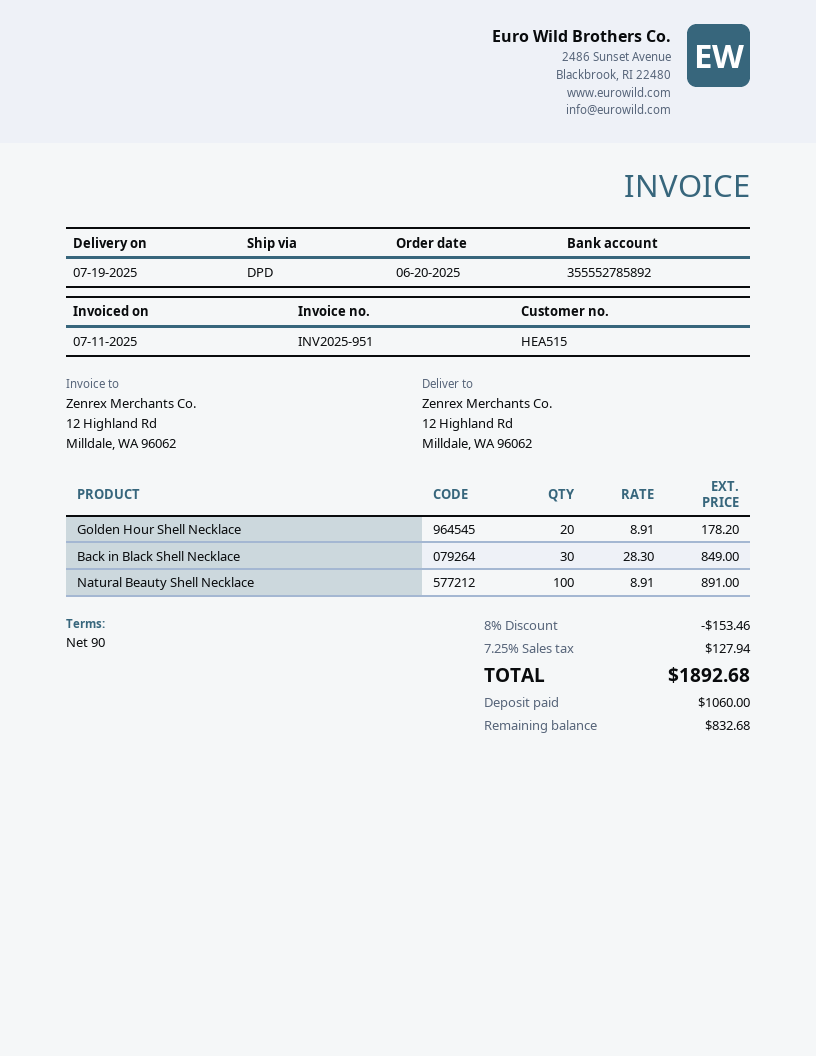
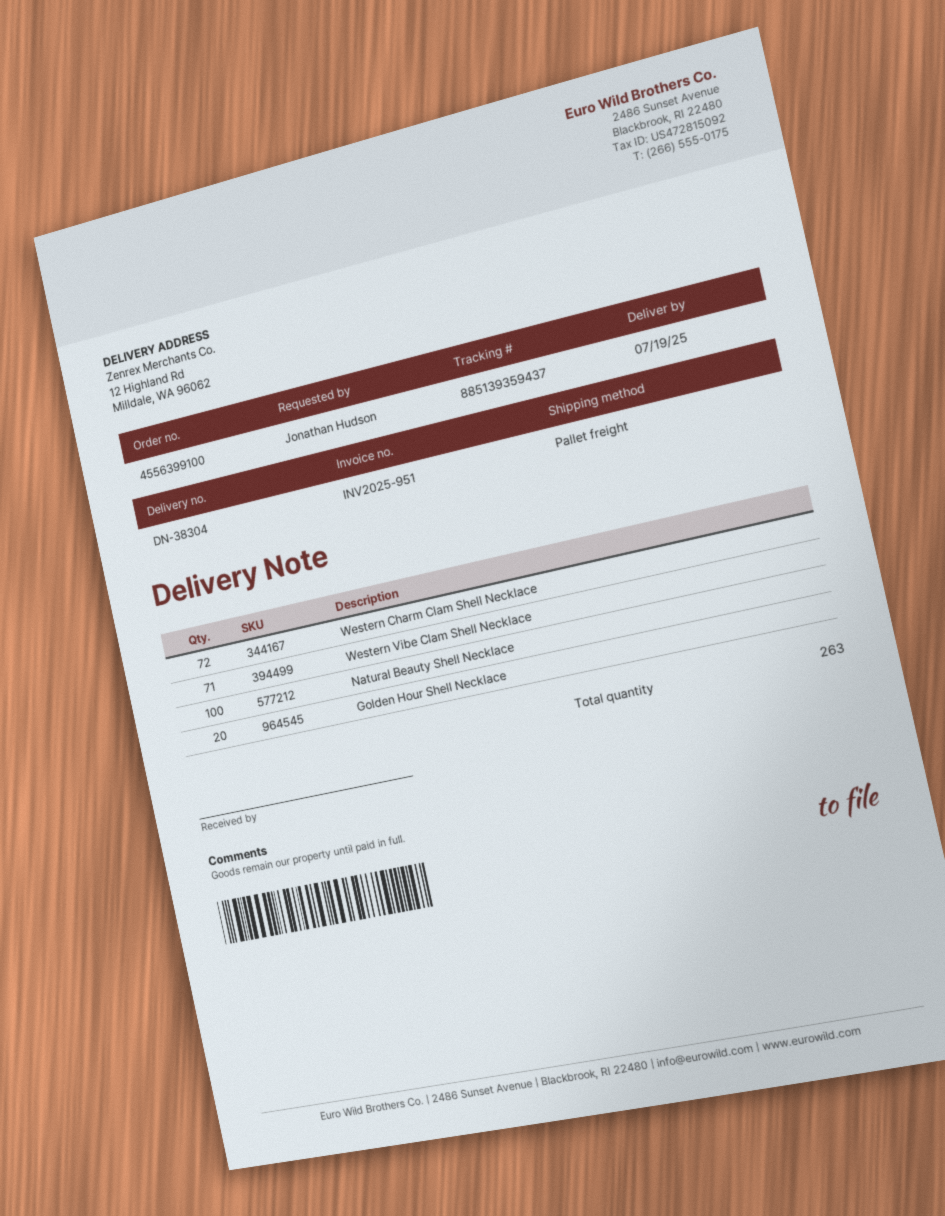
shipping method: DPD -> pallet freight
Back in Black Shell Necklace: 30 -> none
Western Charm Clam Shell Necklace: none -> 72
Western Vibe Clam Shell Necklace: none -> 71

